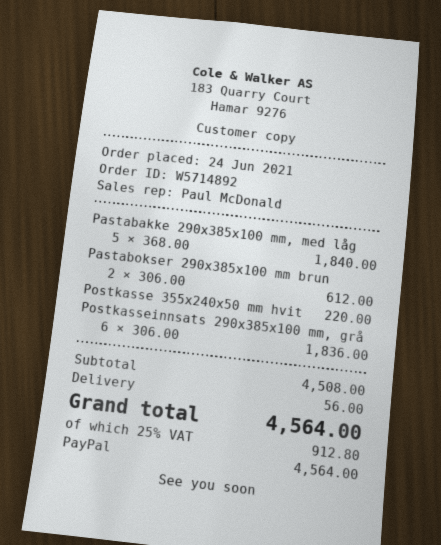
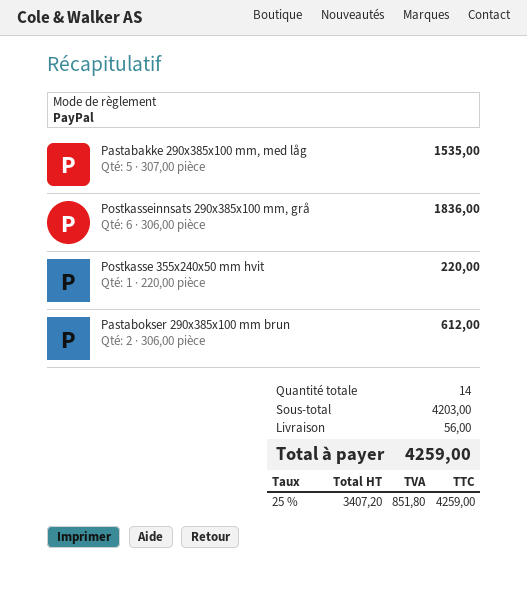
Pastabakke 290x385x100 mm, med låg: 5 x 368.00 = 1840.00 -> 5 x 307.00 = 1535.00
subtotal: 4508.00 -> 4203.00
tax: 25% = 912.80 -> 25% = 851.80
total: 4564.00 -> 4259.00

